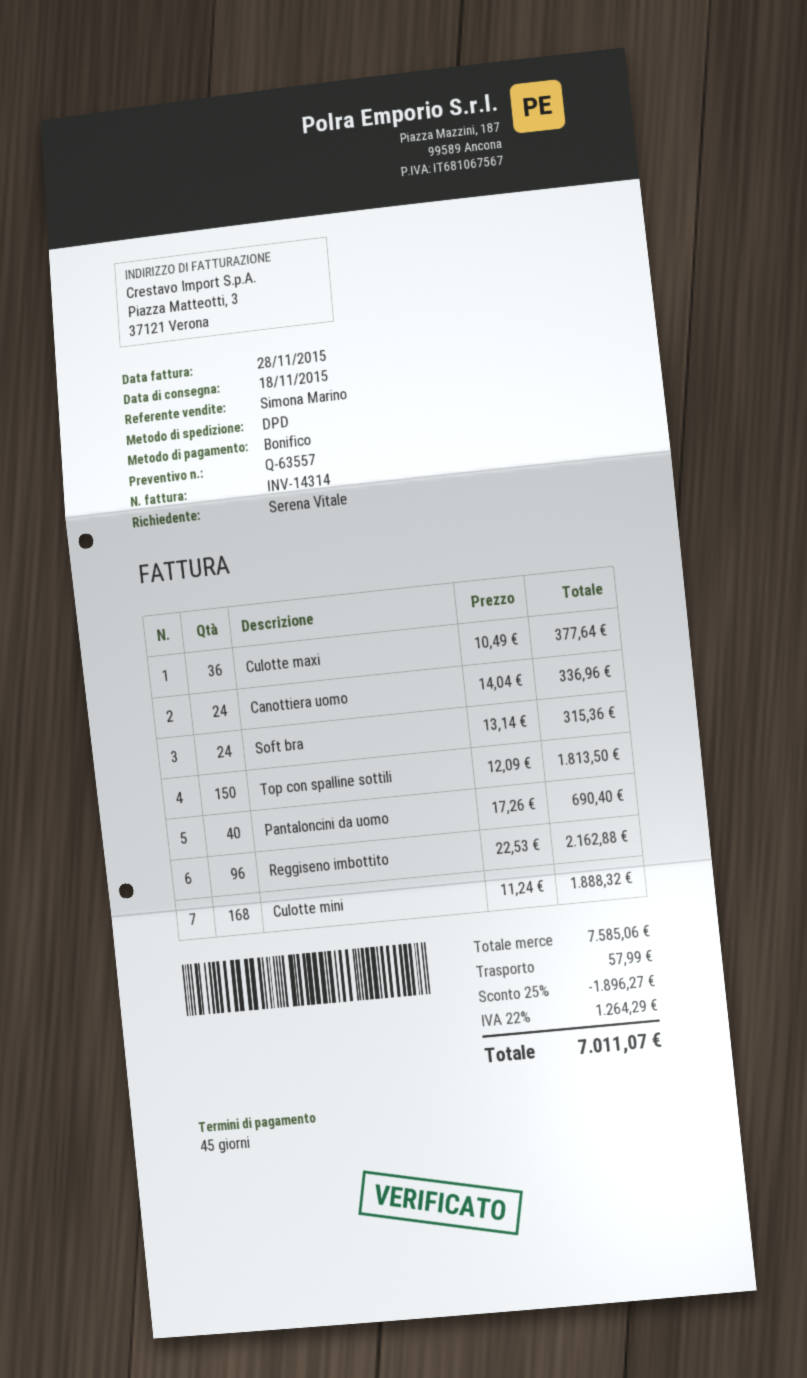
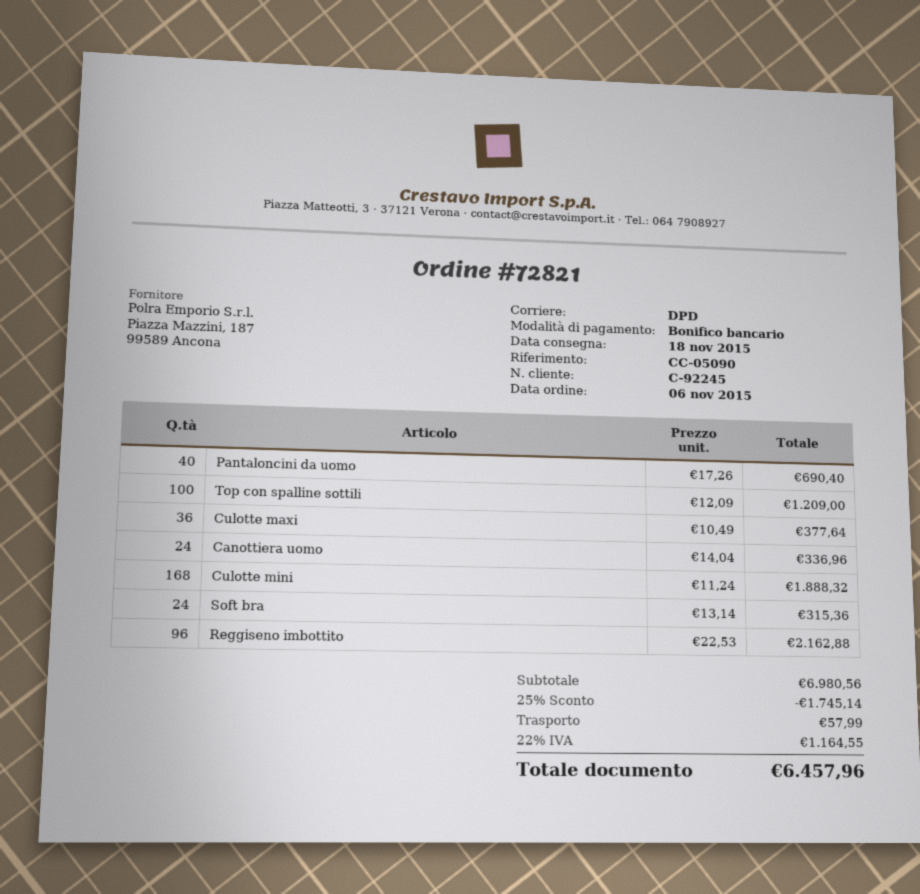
Top con spalline sottili: 150 x 12.09 = 1813.50 -> 100 x 12.09 = 1209.00
subtotal: 7585.06 -> 6980.56
discount: 25% = 1896.27 -> 25% = 1745.14
tax: 22% = 1264.29 -> 22% = 1164.55
total: 7011.07 -> 6457.96

